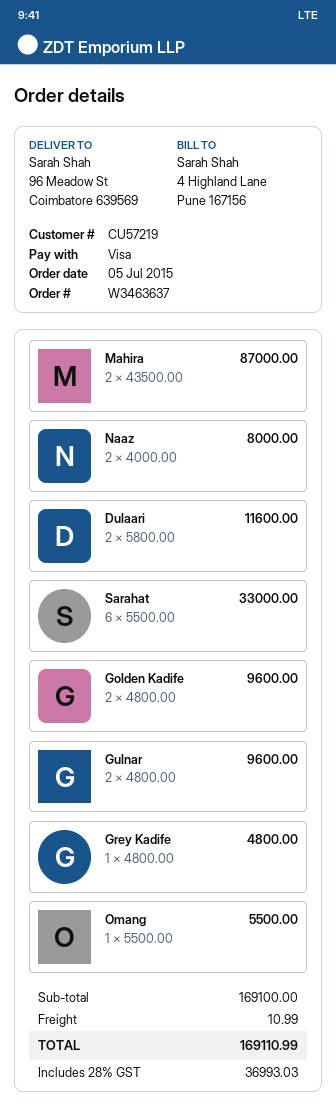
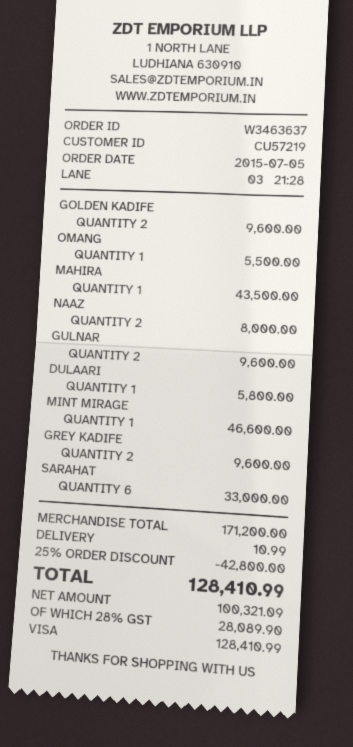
Mahira: 2 for 87000.00 -> 1 for 43500.00
Dulaari: 2 for 11600.00 -> 1 for 5800.00
Grey Kadife: 1 for 4800.00 -> 2 for 9600.00
MINT MIRAGE: none -> 1 for 46600.00
subtotal: 169100.00 -> 171200.00
discount: none -> 25% = 42800.00
tax: 28% = 36993.03 -> 28% = 28089.90
total: 169110.99 -> 128410.99

